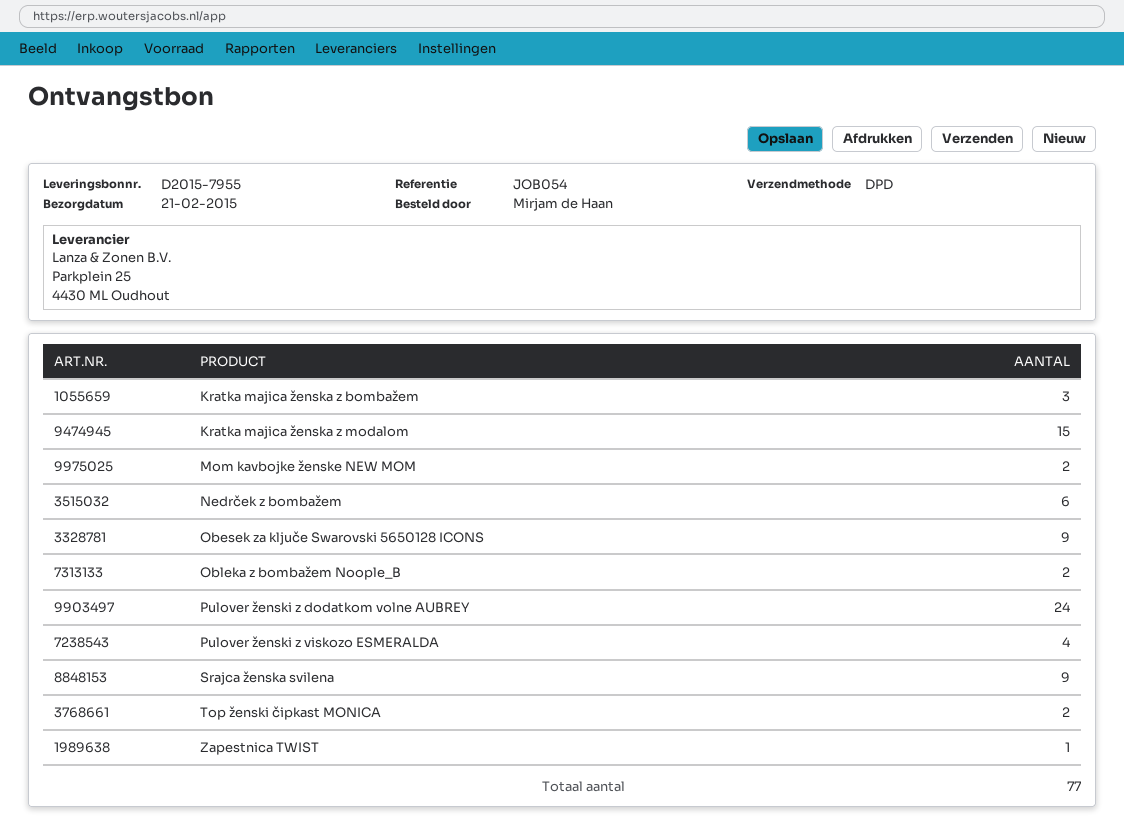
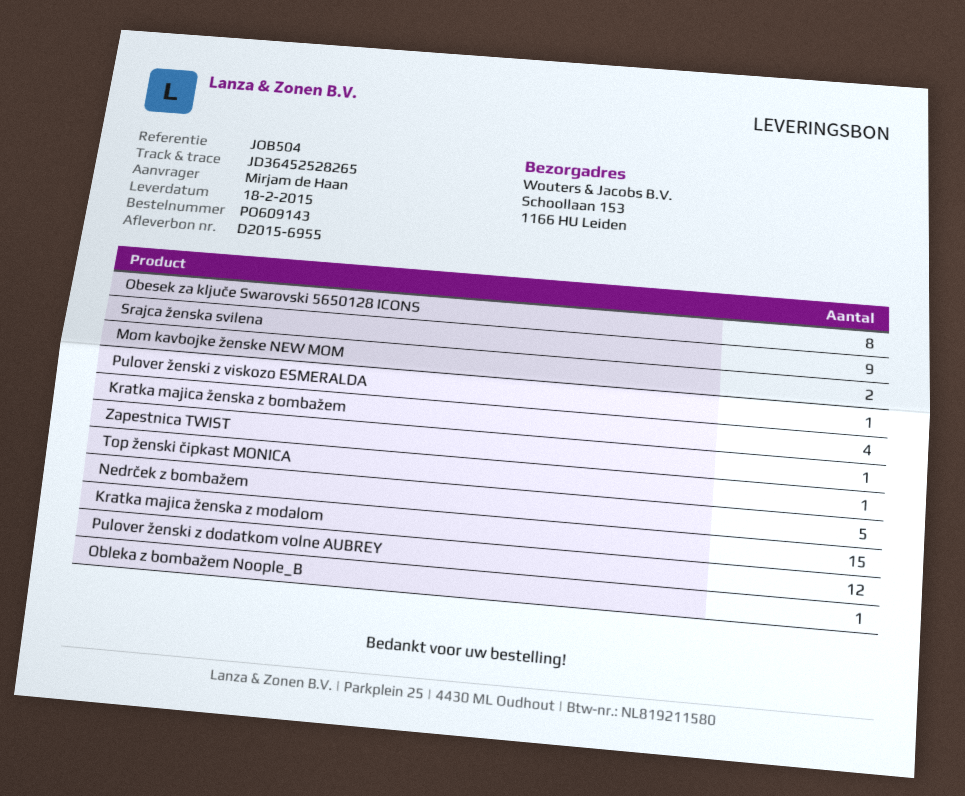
delivery note number: D2015-7955 -> D2015-6955
delivery date: 2015-02-21 -> 2015-02-18
reference: JOB054 -> JOB504
Kratka majica ženska z bombažem: 3 -> 4
Nedrček z bombažem: 6 -> 5
Obesek za ključe Swarovski 5650128 ICONS: 9 -> 8
Obleka z bombažem Noople_B: 2 -> 1
Pulover ženski z dodatkom volne AUBREY: 24 -> 12
Pulover ženski z viskozo ESMERALDA: 4 -> 1
Top ženski čipkast MONICA: 2 -> 1

